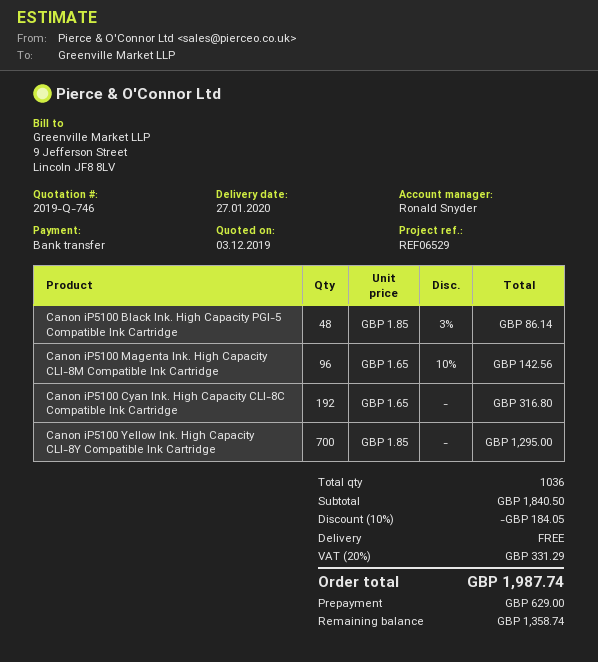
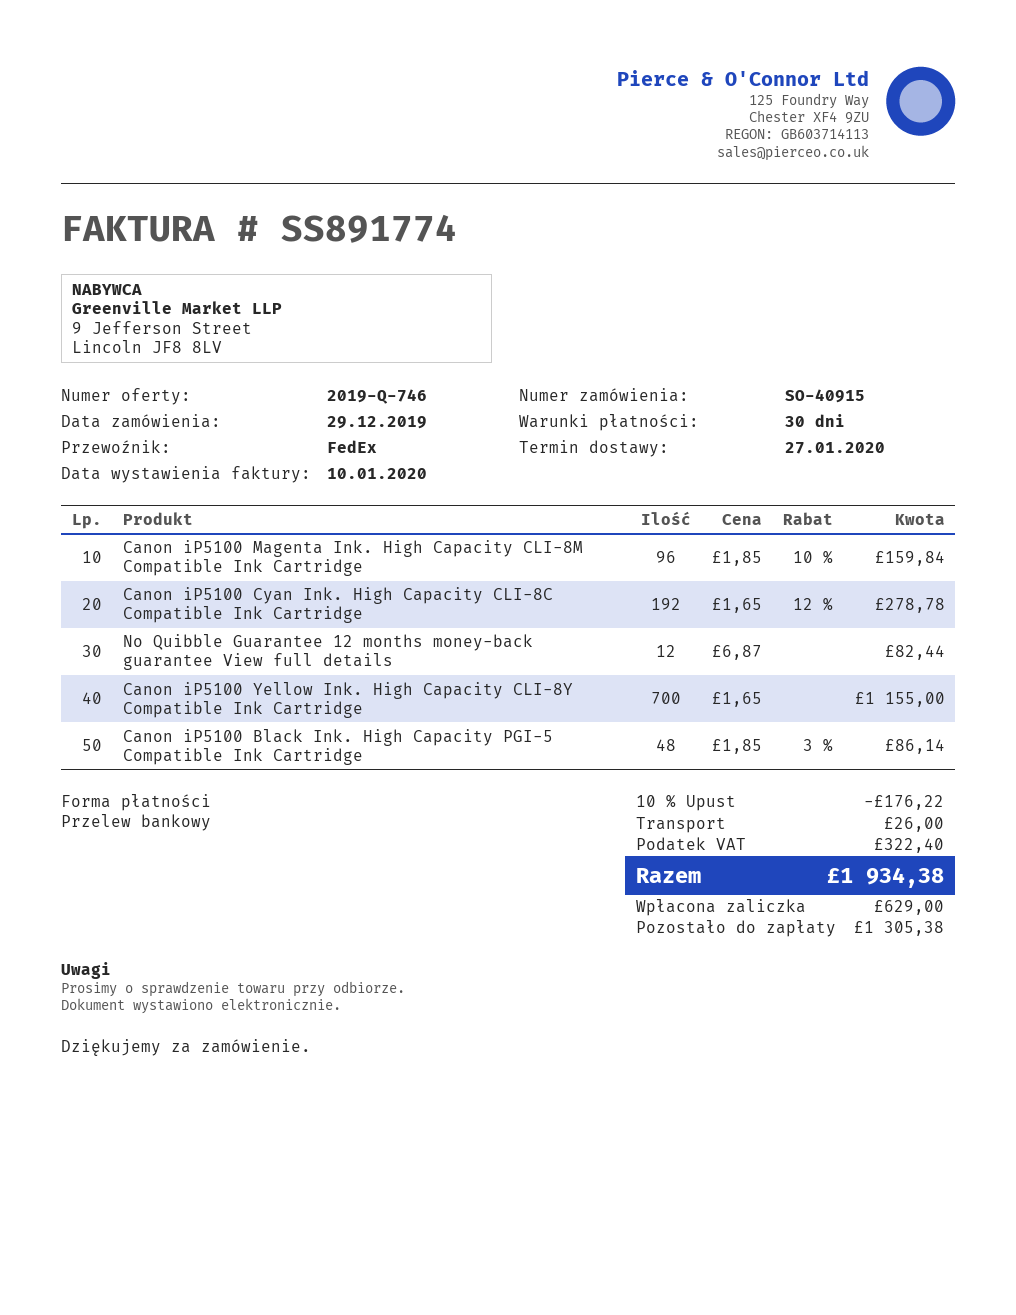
Canon iP5100 Magenta Ink. High Capacity CLI-8M Compatible Ink Cartridge: 96 x 1.65 - 10% = 142.56 -> 96 x 1.85 - 10% = 159.84
Canon iP5100 Cyan Ink. High Capacity CLI-8C Compatible Ink Cartridge: 192 x 1.65 = 316.80 -> 192 x 1.65 - 12% = 278.78
Canon iP5100 Yellow Ink. High Capacity CLI-8Y Compatible Ink Cartridge: 700 x 1.85 = 1295.00 -> 700 x 1.65 = 1155.00
No Quibble Guarantee 12 months money-back guarantee View full details: none -> 12 x 6.87 = 82.44
discount: 10% = 184.05 -> 10% = 176.22
shipping: 0.00 -> 26.00
tax: 331.29 -> 322.40
total: 1987.74 -> 1934.38
balance: 1358.74 -> 1305.38

